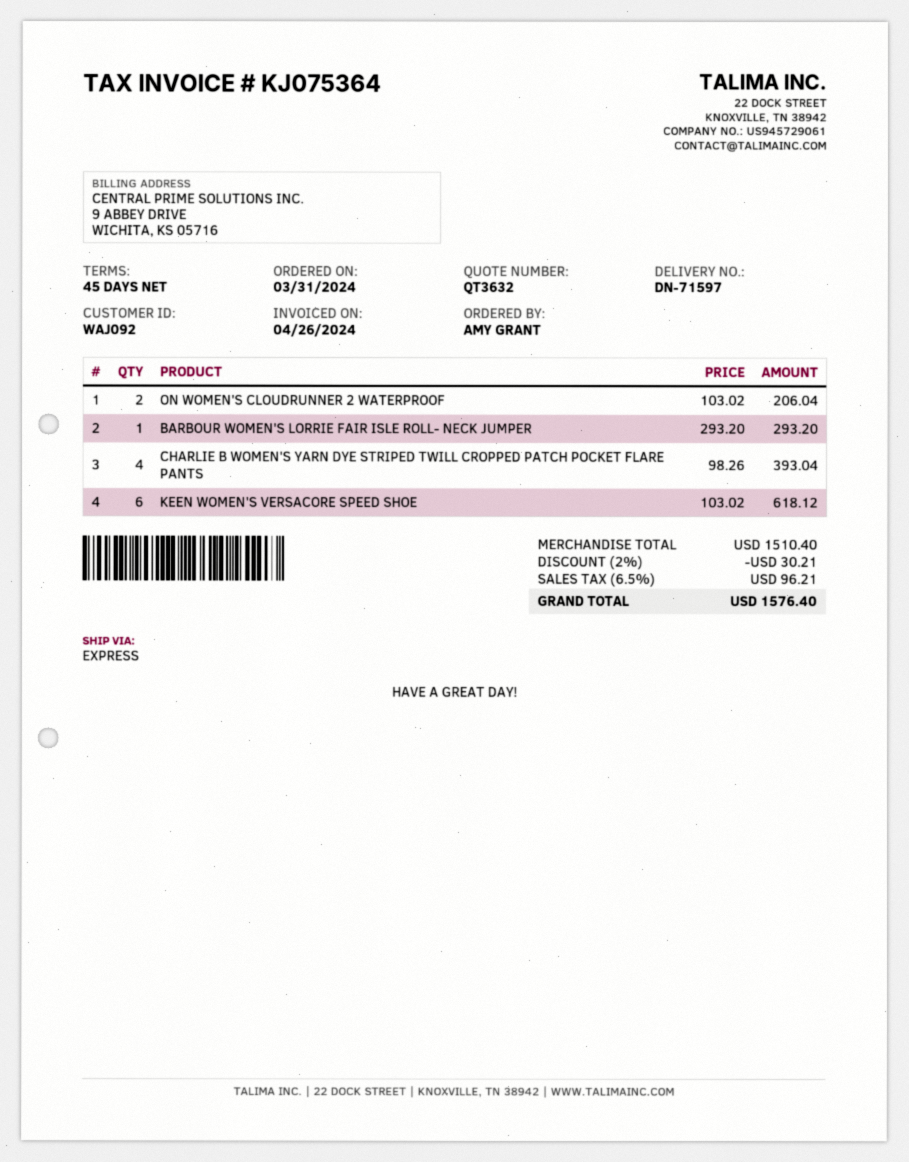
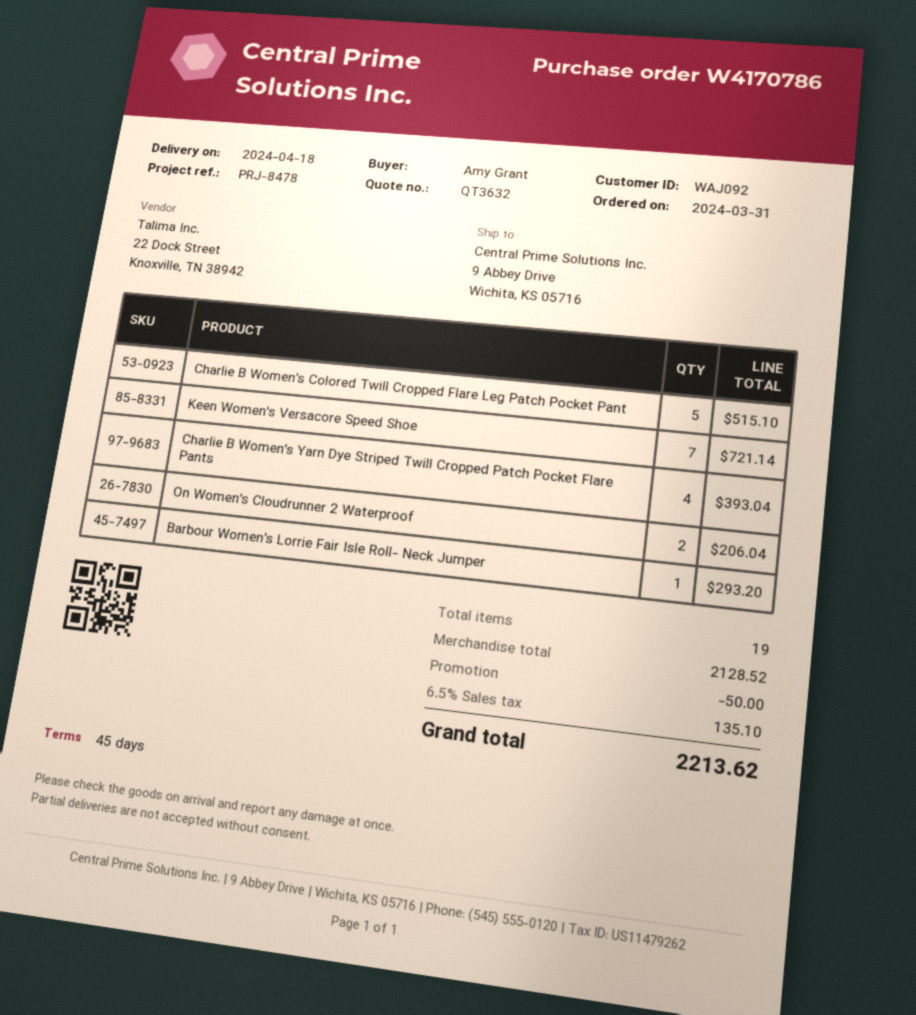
KEEN WOMEN'S VERSACORE SPEED SHOE: 6 for 618.12 -> 7 for 721.14
Charlie B Women's Colored Twill Cropped Flare Leg Patch Pocket Pant: none -> 5 for 515.10
subtotal: 1510.40 -> 2128.52
discount: 30.21 -> 50.00
tax: 6.5% = 96.21 -> 6.5% = 135.10
total: 1576.40 -> 2213.62

